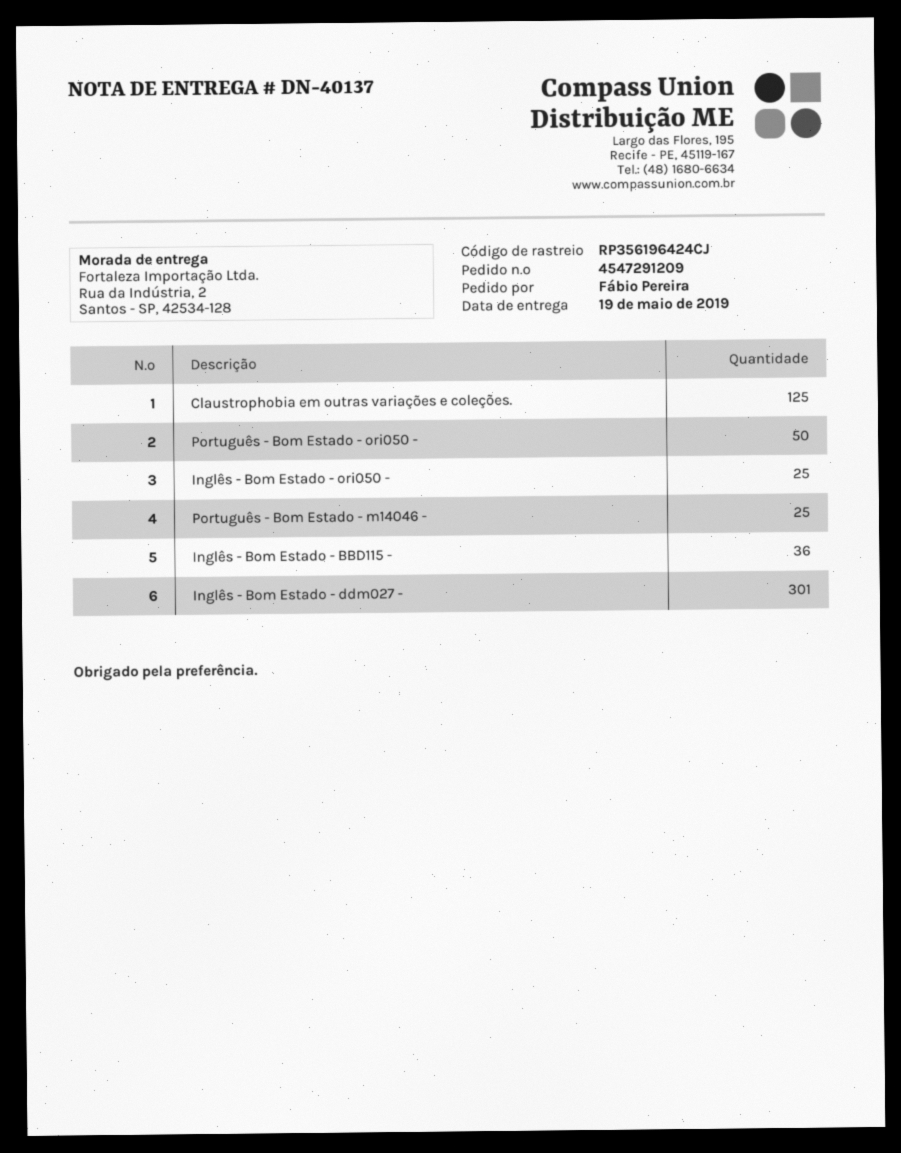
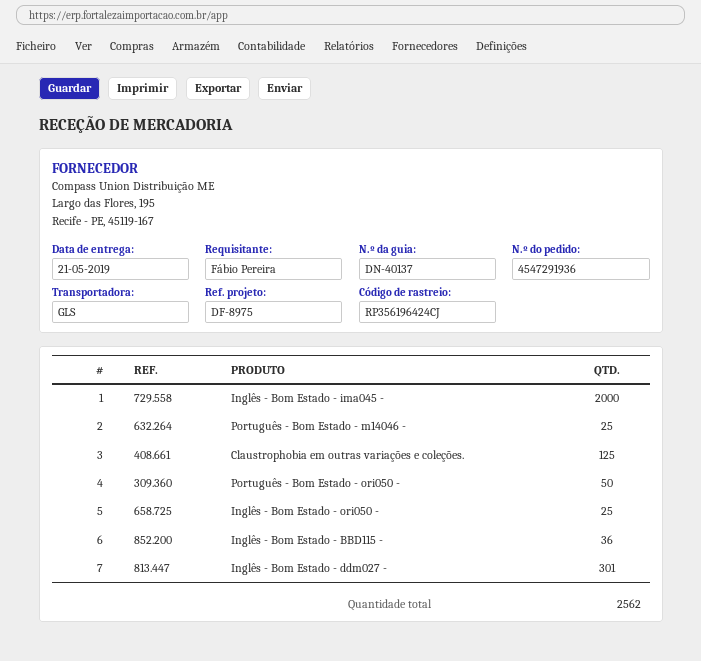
order number: 4547291209 -> 4547291936
delivery date: 2019-05-19 -> 2019-05-21
Inglês - Bom Estado - ima045 -: none -> 2000

